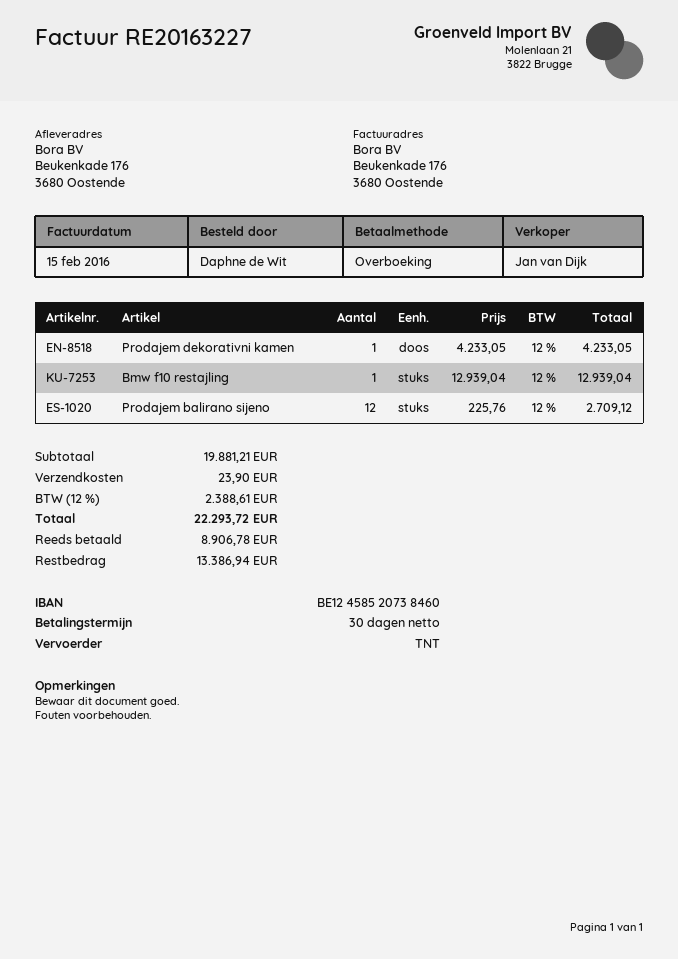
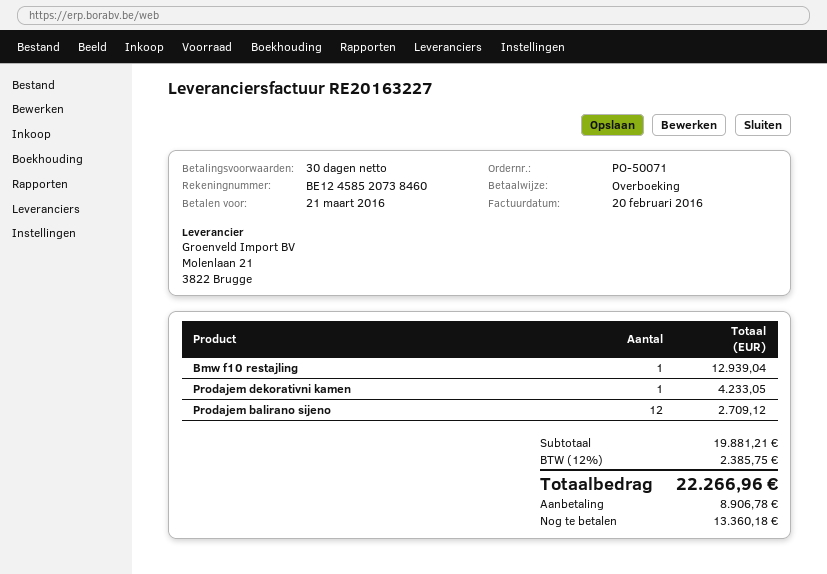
invoice date: 2016-02-15 -> 2016-02-20
shipping: 23.90 -> none
tax: 12% = 2388.61 -> 12% = 2385.75
total: 22293.72 -> 22266.96
balance: 13386.94 -> 13360.18

